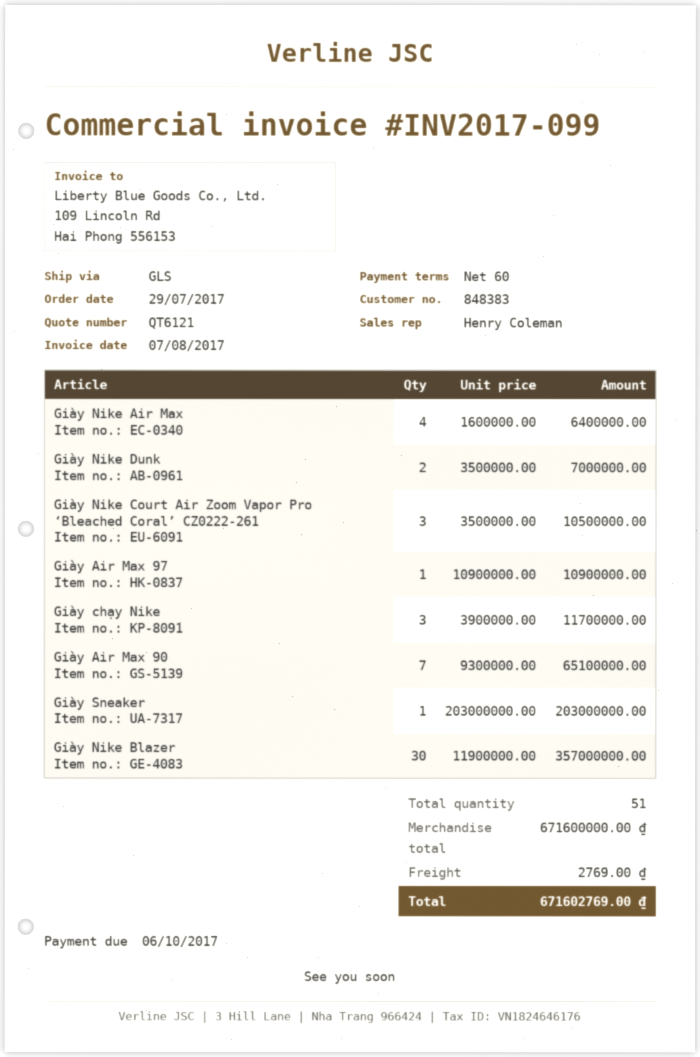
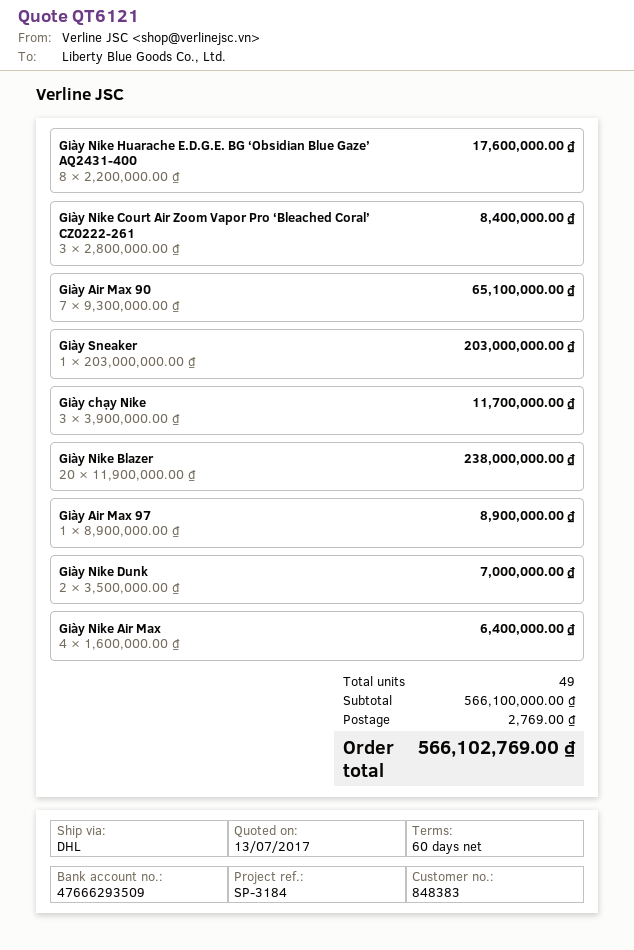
shipping method: GLS -> DHL
Giày Nike Court Air Zoom Vapor Pro ‘Bleached Coral’ CZ0222-261: 3 x 3500000.00 = 10500000.00 -> 3 x 2800000.00 = 8400000.00
Giày Air Max 97: 1 x 10900000.00 = 10900000.00 -> 1 x 8900000.00 = 8900000.00
Giày Nike Blazer: 30 x 11900000.00 = 357000000.00 -> 20 x 11900000.00 = 238000000.00
Giày Nike Huarache E.D.G.E. BG ‘Obsidian Blue Gaze’ AQ2431-400: none -> 8 x 2200000.00 = 17600000.00
total quantity: 51 -> 49
subtotal: 671600000.00 -> 566100000.00
total: 671602769.00 -> 566102769.00

